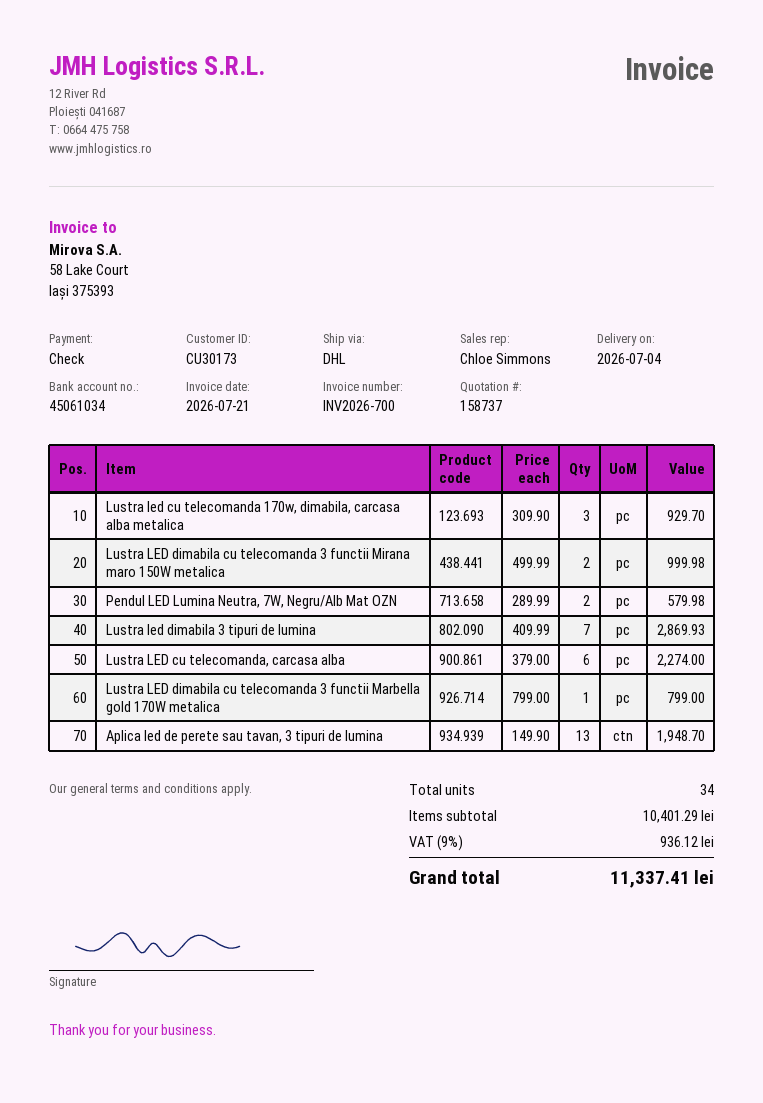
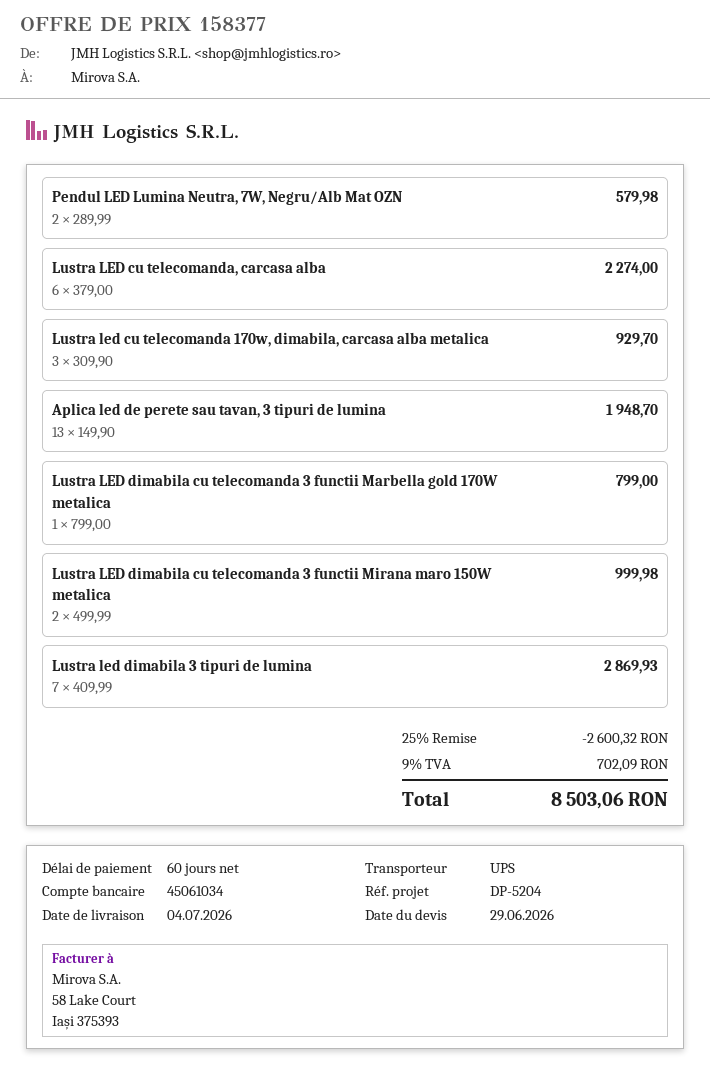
quote number: 158737 -> 158377
shipping method: DHL -> UPS
discount: none -> 25% = 2600.32
tax: 9% = 936.12 -> 9% = 702.09
total: 11337.41 -> 8503.06

